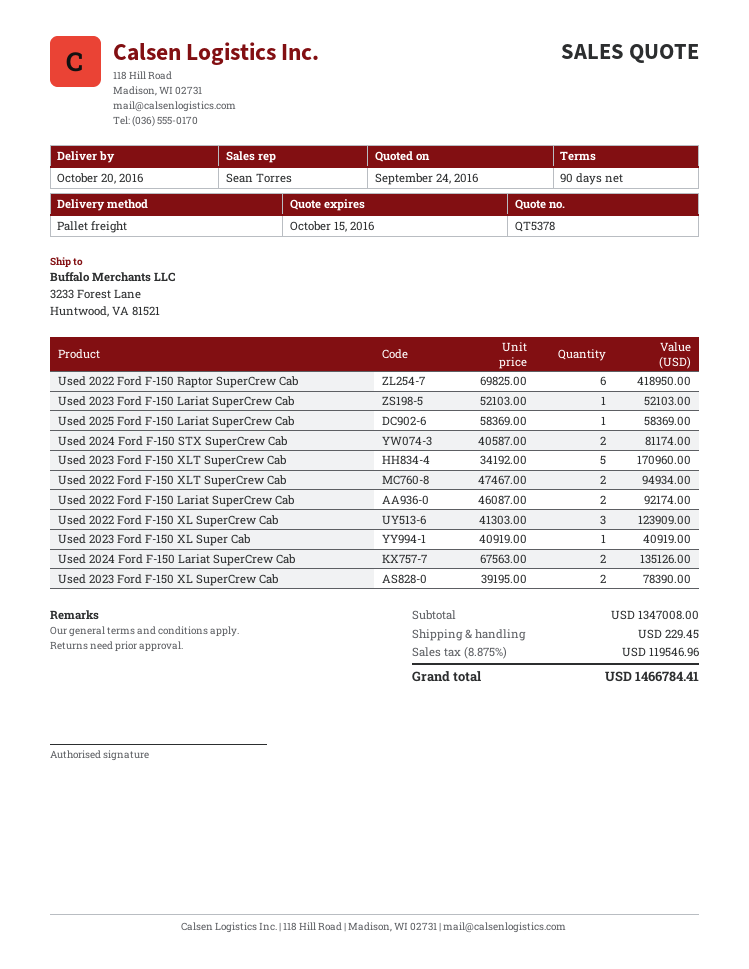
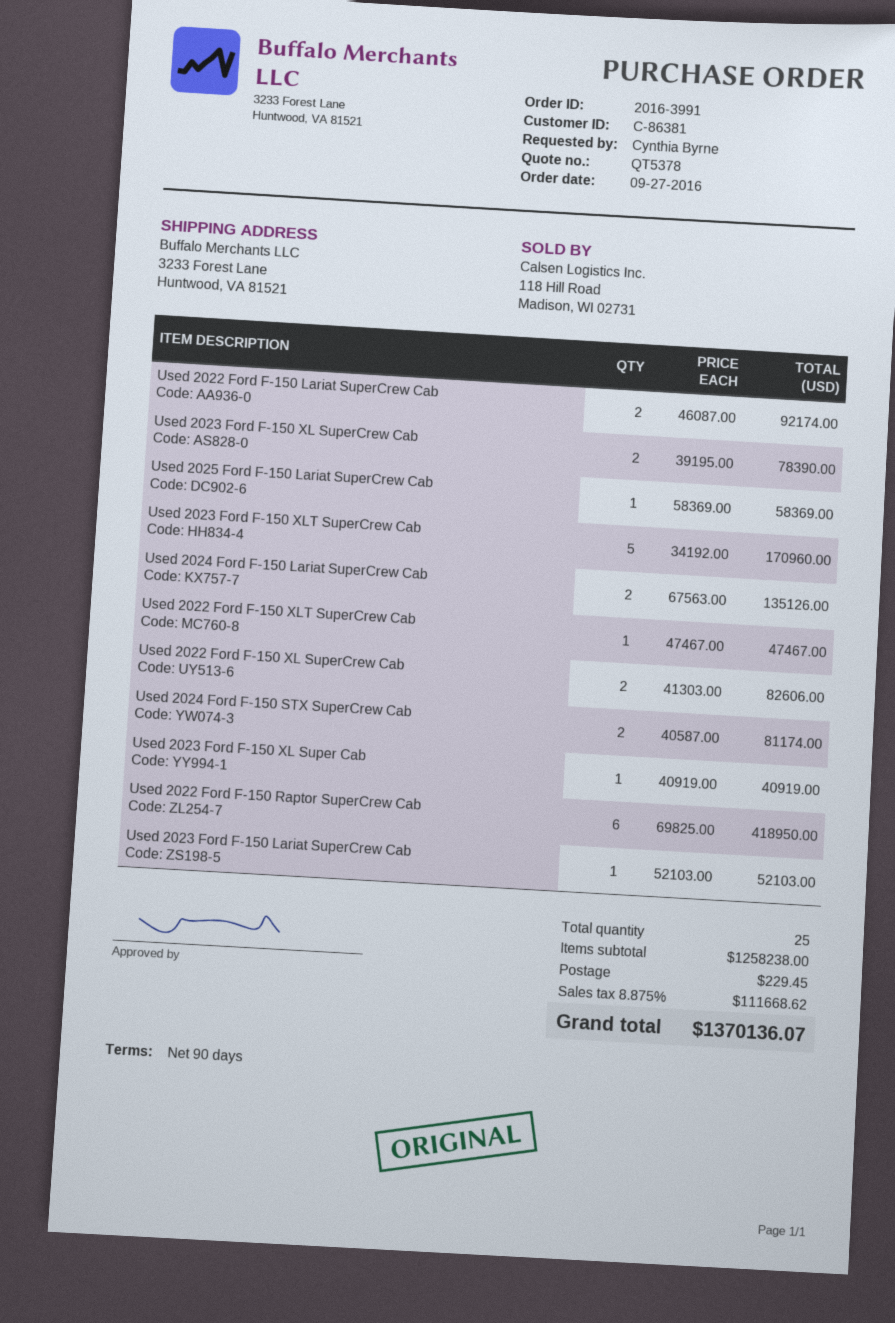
Used 2022 Ford F-150 XLT SuperCrew Cab: 2 x 47467.00 = 94934.00 -> 1 x 47467.00 = 47467.00
Used 2022 Ford F-150 XL SuperCrew Cab: 3 x 41303.00 = 123909.00 -> 2 x 41303.00 = 82606.00
subtotal: 1347008.00 -> 1258238.00
tax: 8.875% = 119546.96 -> 8.875% = 111668.62
total: 1466784.41 -> 1370136.07

